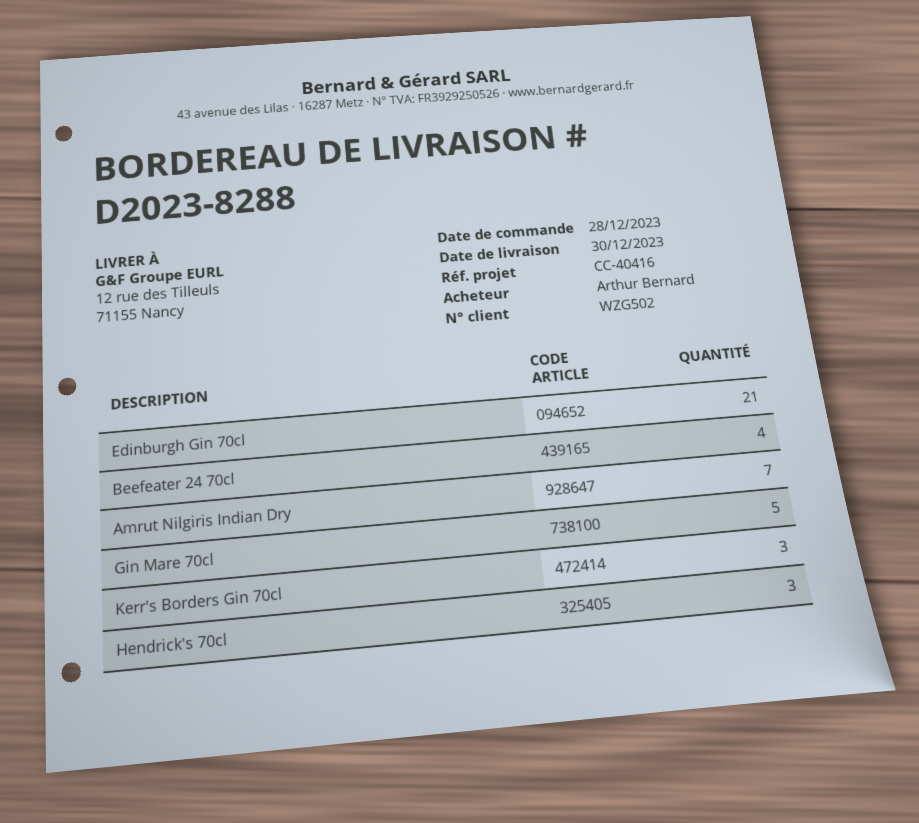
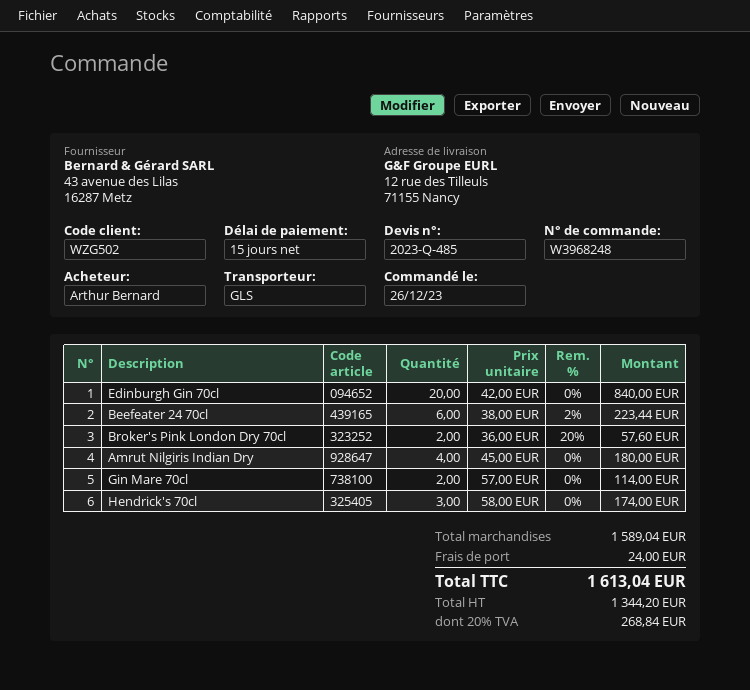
order date: 2023-12-28 -> 2023-12-26
Edinburgh Gin 70cl: 21 -> 20
Beefeater 24 70cl: 4 -> 6
Amrut Nilgiris Indian Dry: 7 -> 4
Gin Mare 70cl: 5 -> 2
Kerr's Borders Gin 70cl: 3 -> none
Broker's Pink London Dry 70cl: none -> 2

